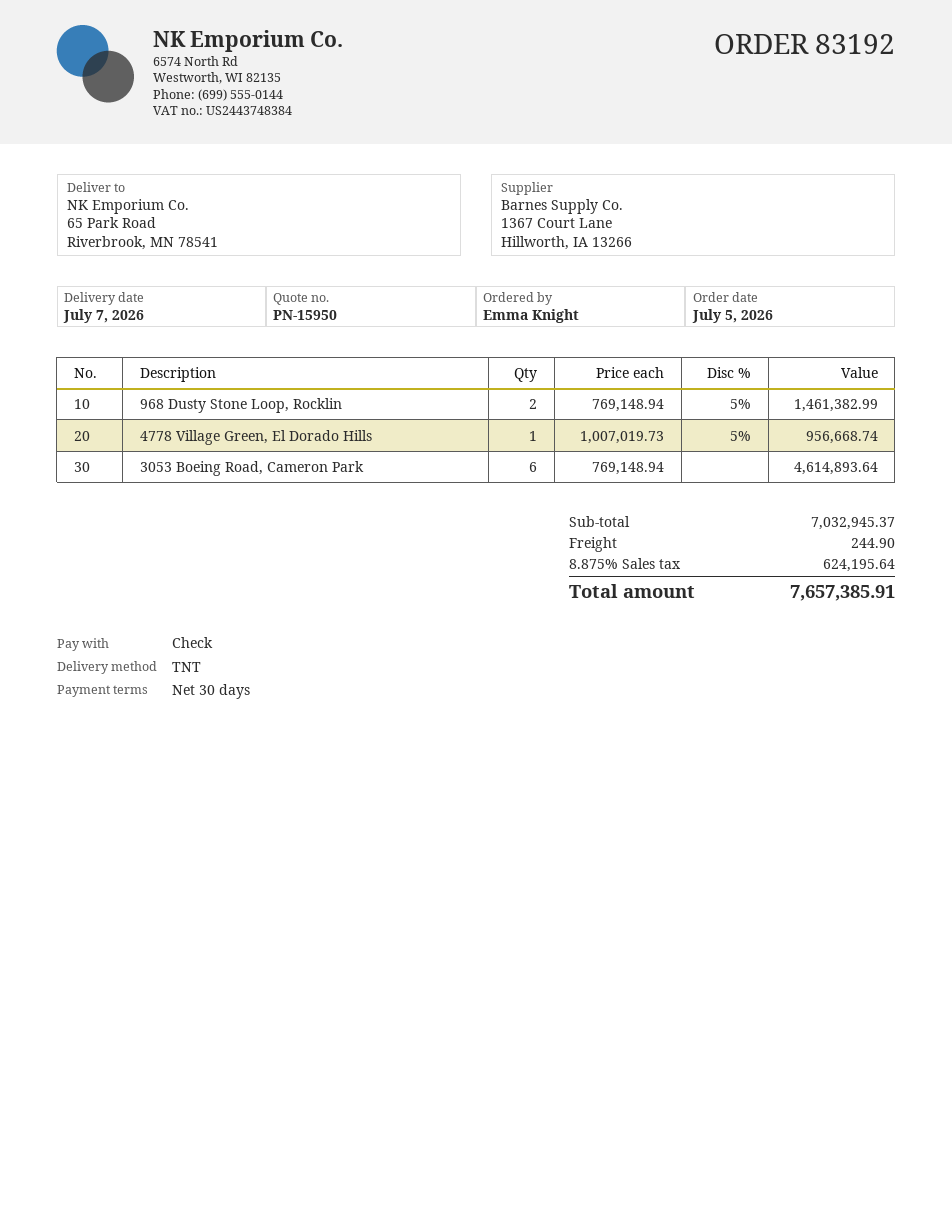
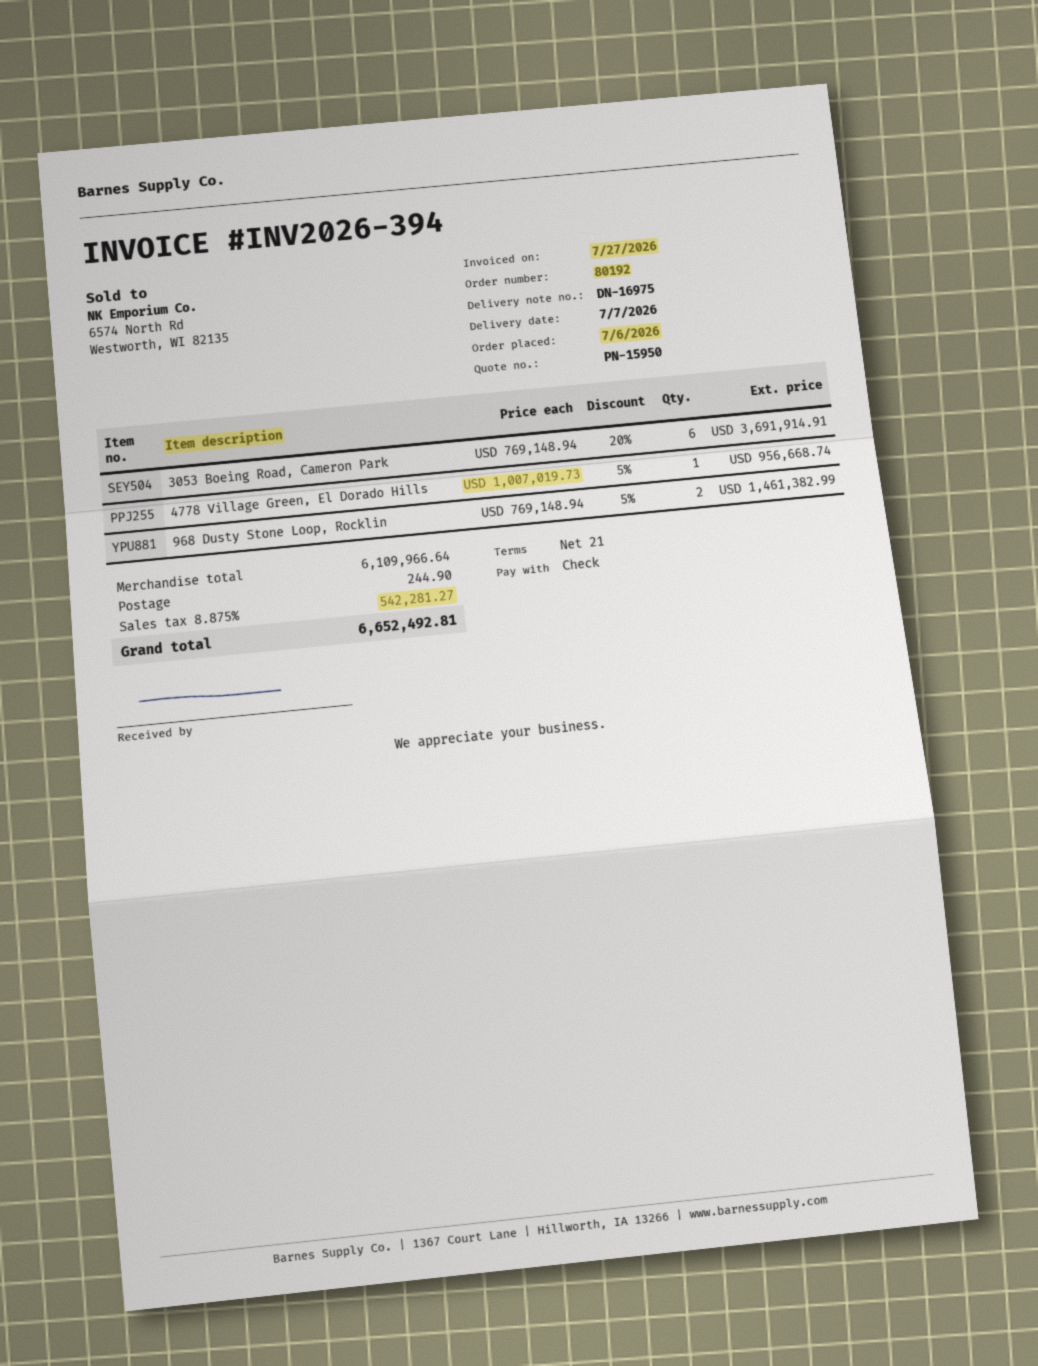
order number: 83192 -> 80192
order date: 2026-07-05 -> 2026-07-06
payment terms: 30 days -> 21 days
3053 Boeing Road, Cameron Park: 6 x 769148.94 = 4614893.64 -> 6 x 769148.94 - 20% = 3691914.91
subtotal: 7032945.37 -> 6109966.64
tax: 8.875% = 624195.64 -> 8.875% = 542281.27
total: 7657385.91 -> 6652492.81

